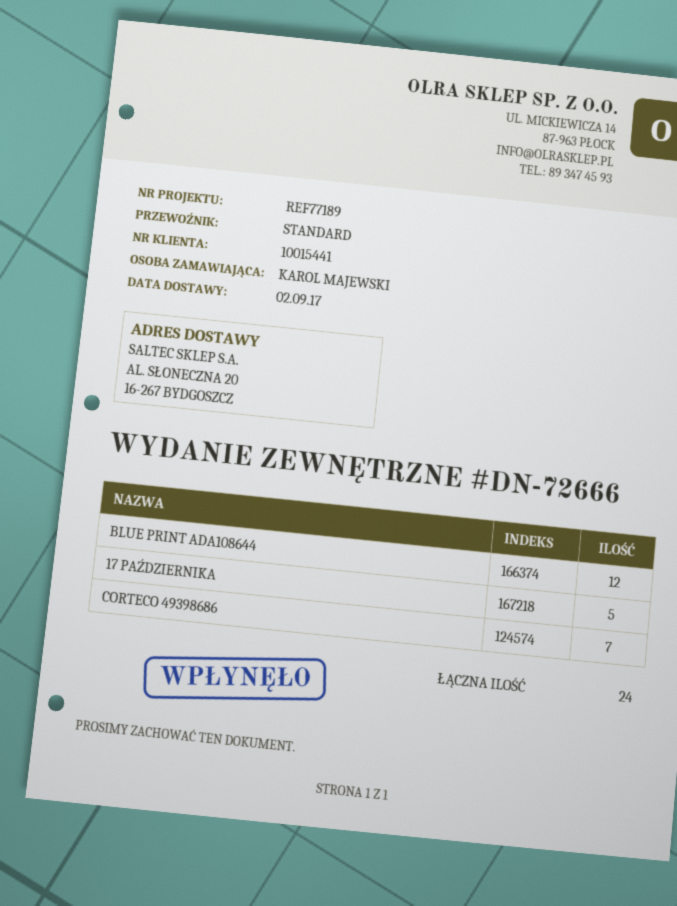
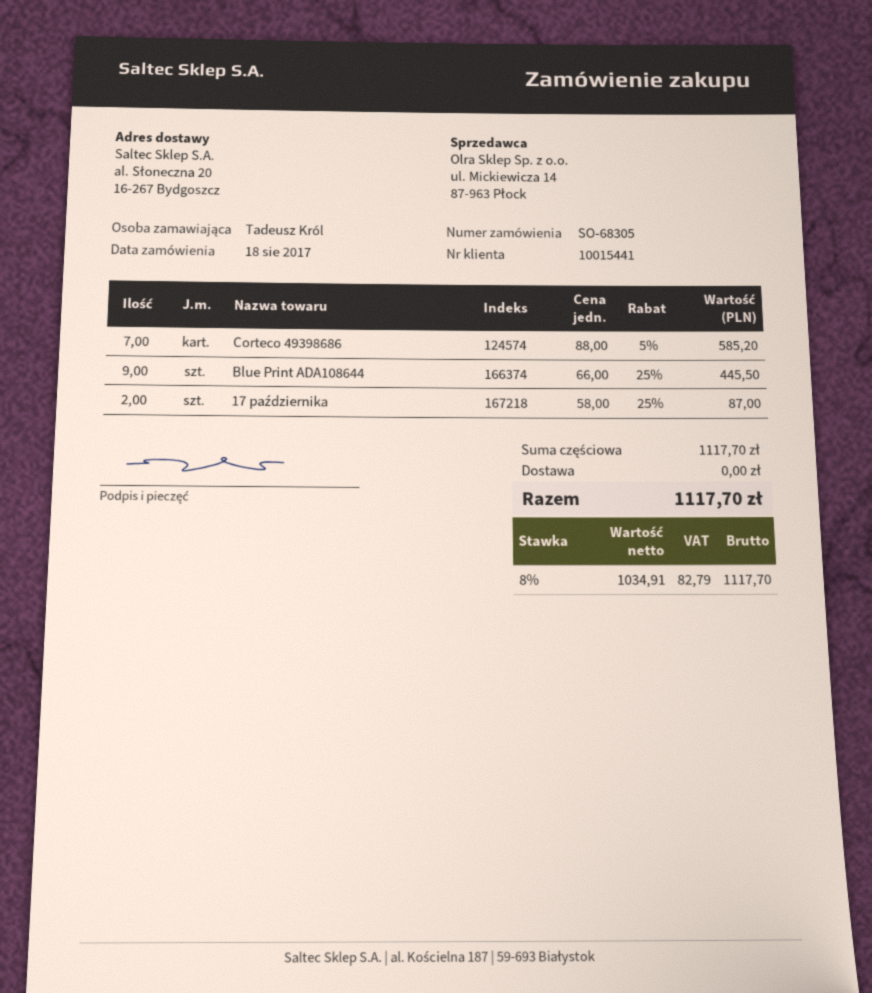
ordered by: KAROL MAJEWSKI -> Tadeusz Król
BLUE PRINT ADA108644: 12 -> 9
17 PAŹDZIERNIKA: 5 -> 2

